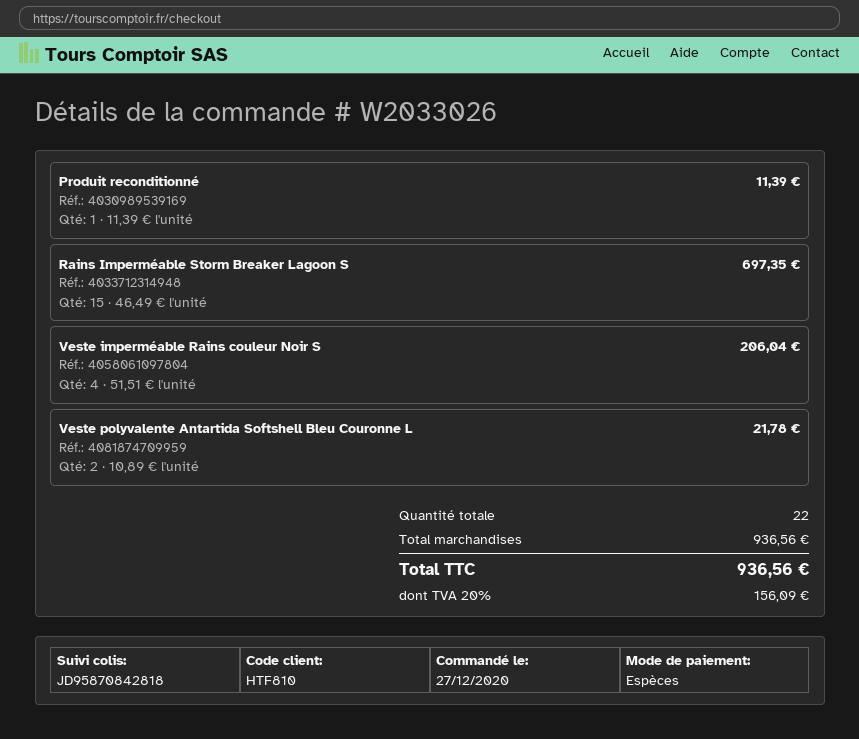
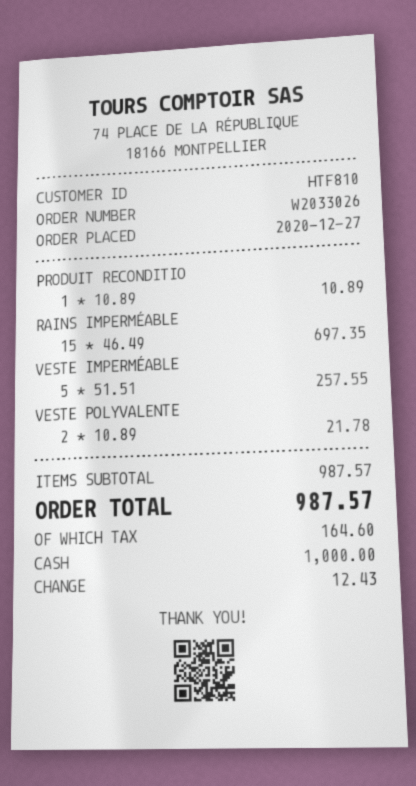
Produit reconditionné: 1 x 11.39 = 11.39 -> 1 x 10.89 = 10.89
Veste imperméable Rains couleur Noir S: 4 x 51.51 = 206.04 -> 5 x 51.51 = 257.55
subtotal: 936.56 -> 987.57
tax: 156.09 -> 164.60
total: 936.56 -> 987.57

